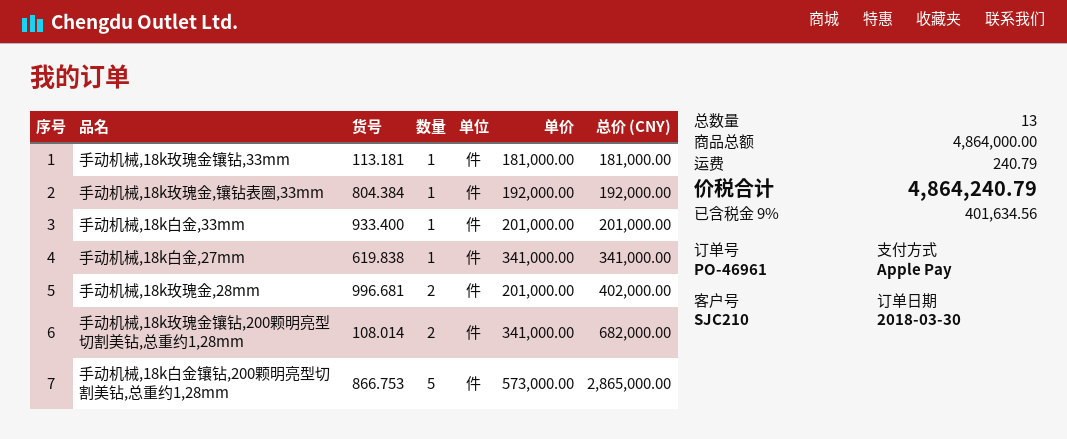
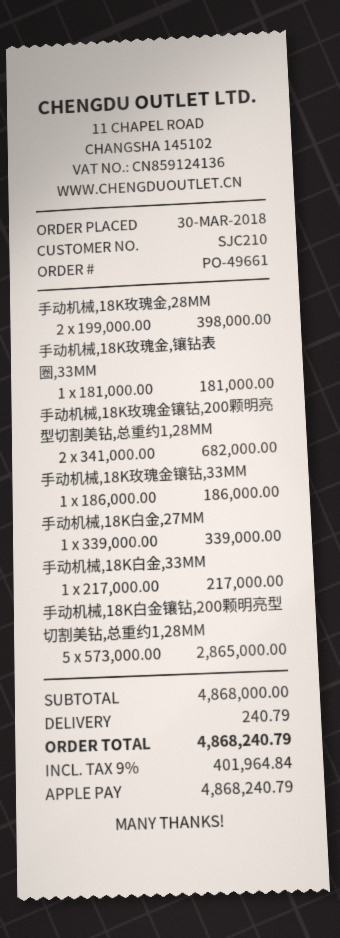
order number: PO-46961 -> PO-49661
手动机械,18k玫瑰金镶钻,33mm: 1 x 181000.00 = 181000.00 -> 1 x 186000.00 = 186000.00
手动机械,18k玫瑰金,镶钻表圈,33mm: 1 x 192000.00 = 192000.00 -> 1 x 181000.00 = 181000.00
手动机械,18k白金,33mm: 1 x 201000.00 = 201000.00 -> 1 x 217000.00 = 217000.00
手动机械,18k白金,27mm: 1 x 341000.00 = 341000.00 -> 1 x 339000.00 = 339000.00
手动机械,18k玫瑰金,28mm: 2 x 201000.00 = 402000.00 -> 2 x 199000.00 = 398000.00
subtotal: 4864000.00 -> 4868000.00
tax: 9% = 401634.56 -> 9% = 401964.84
total: 4864240.79 -> 4868240.79

